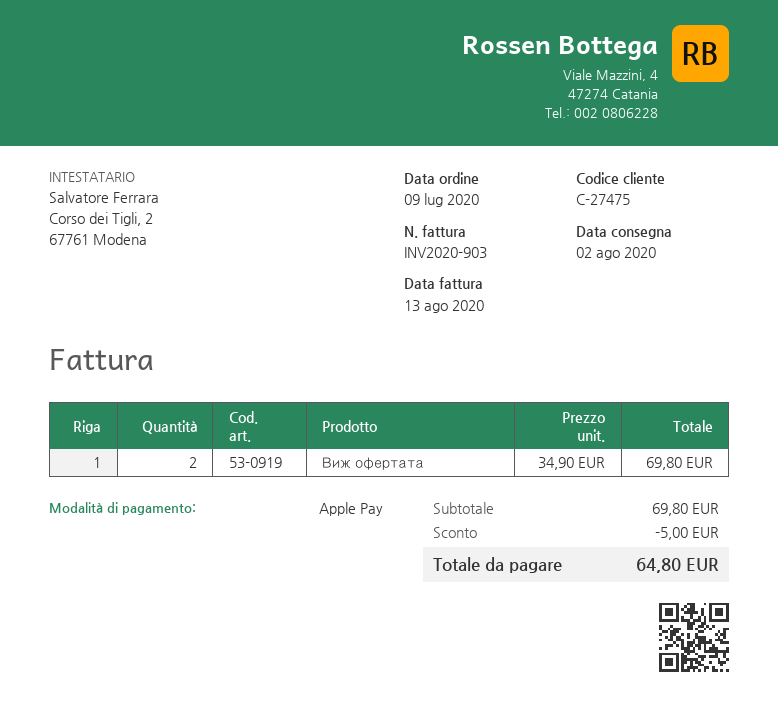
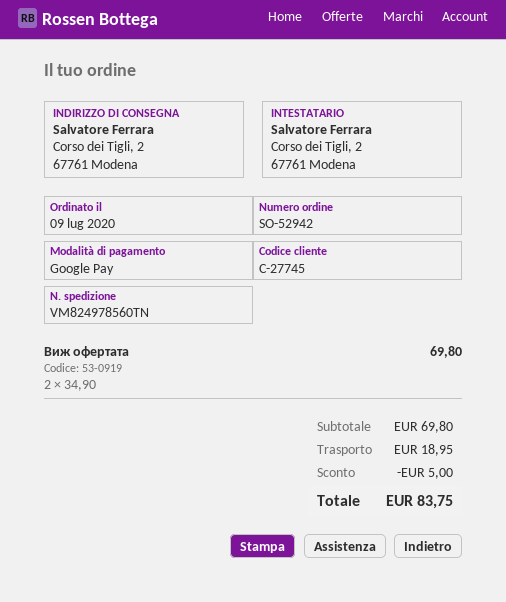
customer number: C-27475 -> C-27745
payment method: Apple Pay -> Google Pay
shipping: none -> 18.95
total: 64.80 -> 83.75

